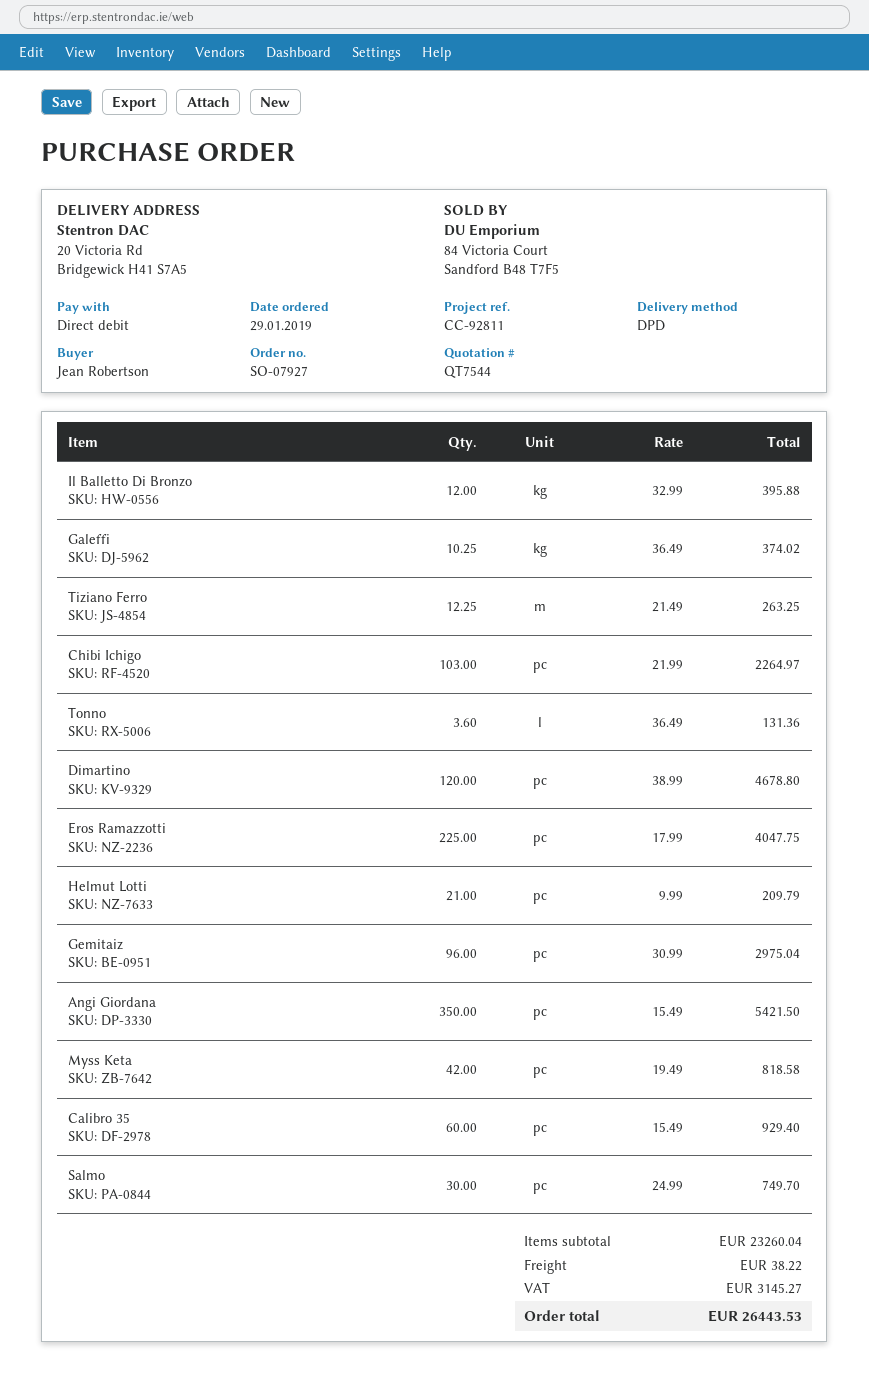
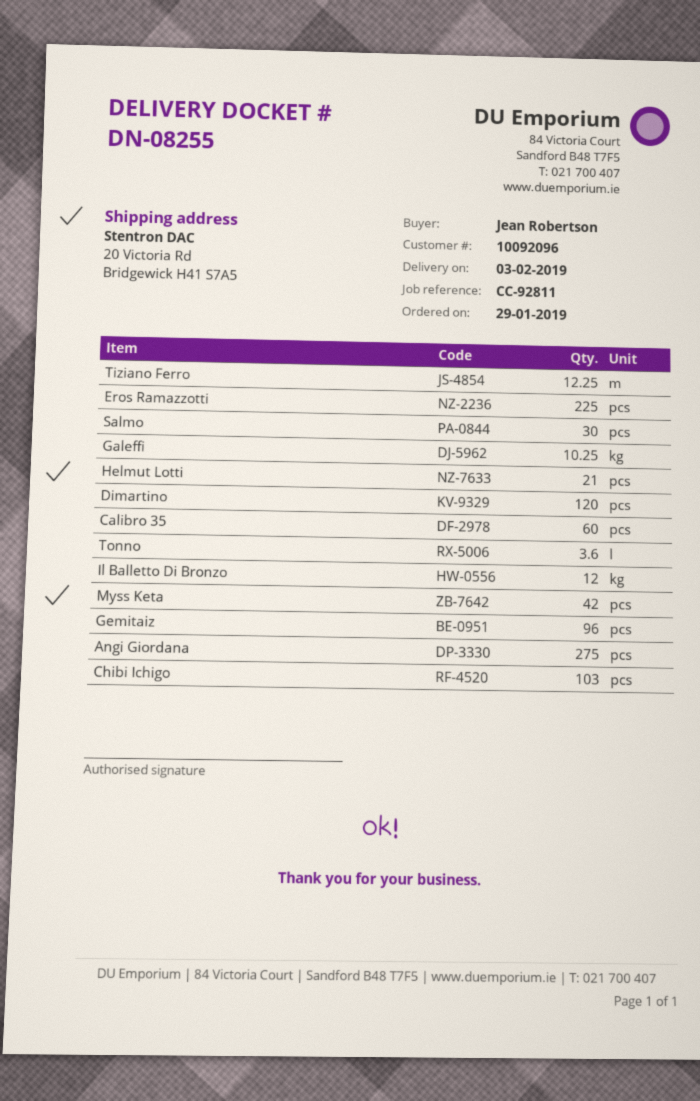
Angi Giordana: 350 -> 275

